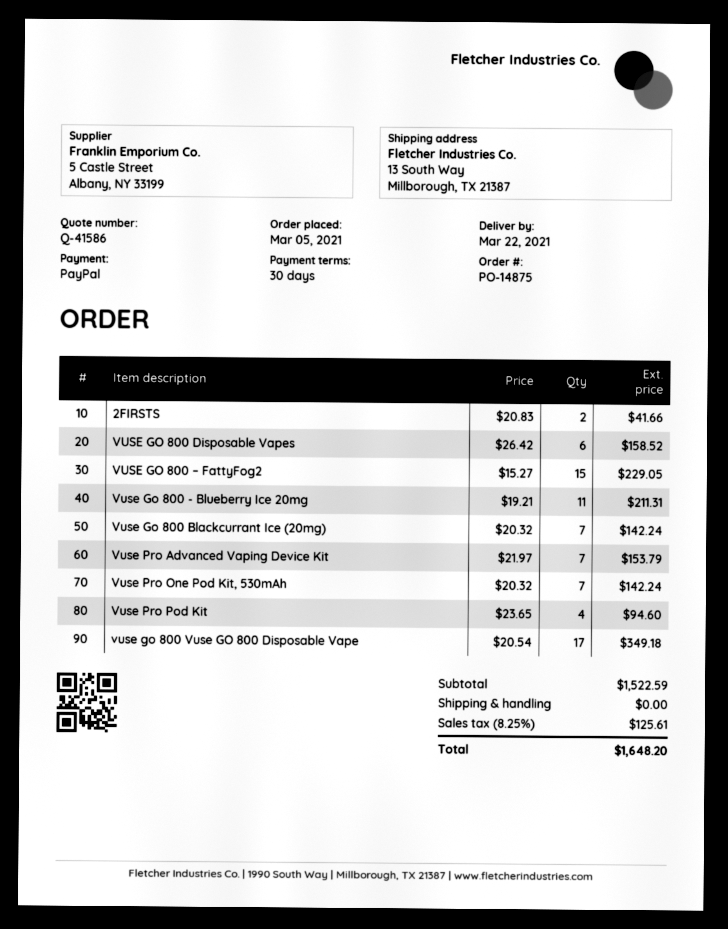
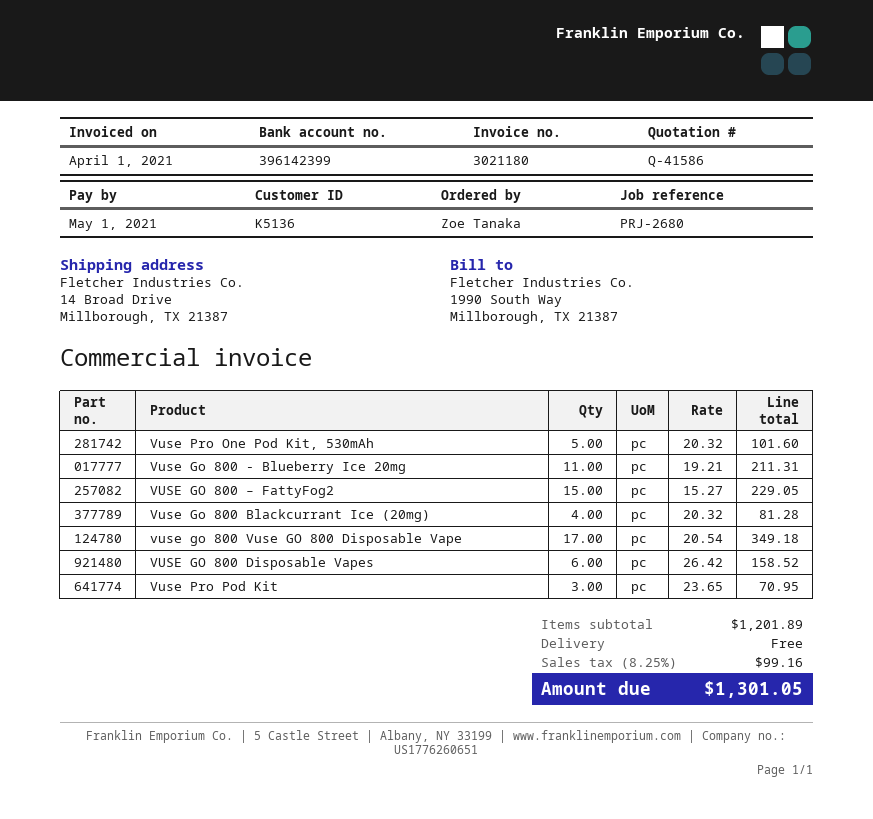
ship to: 13 South Way, Millborough, TX 21387 -> 14 Broad Drive, Millborough, TX 21387
2FIRSTS: 2 x 20.83 = 41.66 -> none
Vuse Go 800 Blackcurrant Ice (20mg): 7 x 20.32 = 142.24 -> 4 x 20.32 = 81.28
Vuse Pro Advanced Vaping Device Kit: 7 x 21.97 = 153.79 -> none
Vuse Pro One Pod Kit, 530mAh: 7 x 20.32 = 142.24 -> 5 x 20.32 = 101.60
Vuse Pro Pod Kit: 4 x 23.65 = 94.60 -> 3 x 23.65 = 70.95
subtotal: 1522.59 -> 1201.89
tax: 8.25% = 125.61 -> 8.25% = 99.16
total: 1648.20 -> 1301.05

